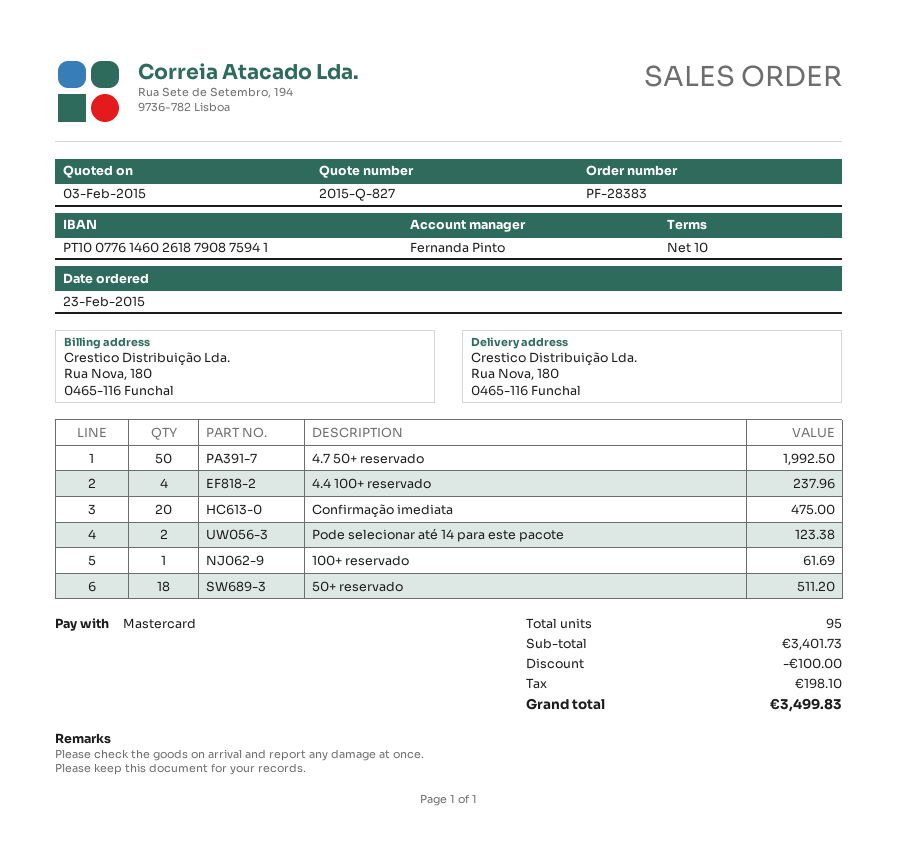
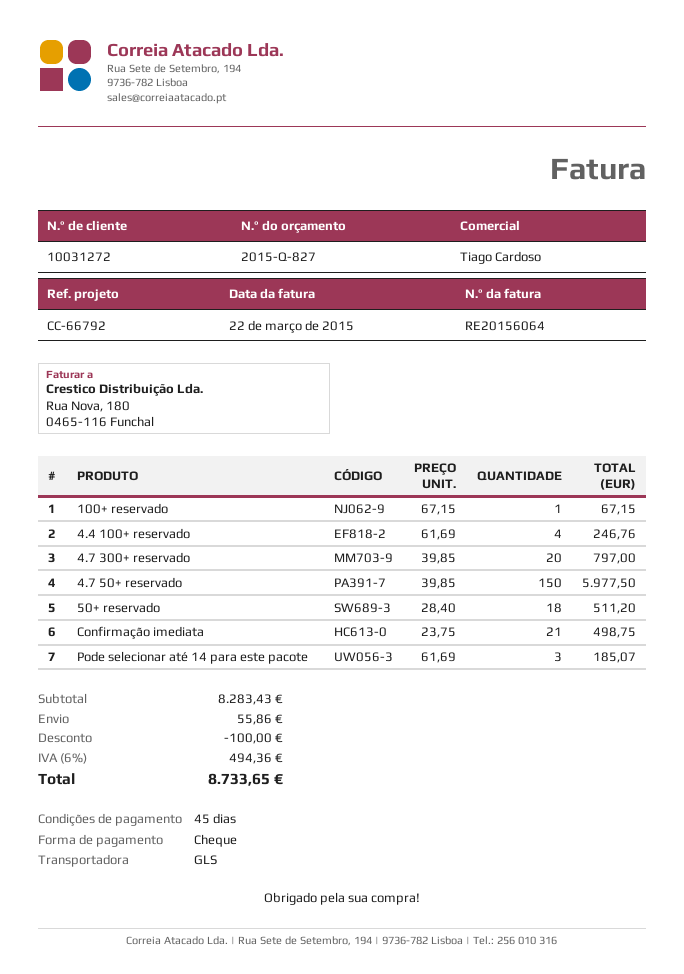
payment terms: 10 days -> 45 days
sales rep: Fernanda Pinto -> Tiago Cardoso
payment method: Mastercard -> cheque
4.7 50+ reservado: 50 for 1992.50 -> 150 for 5977.50
4.4 100+ reservado: 4 for 237.96 -> 4 for 246.76
Confirmação imediata: 20 for 475.00 -> 21 for 498.75
Pode selecionar até 14 para este pacote: 2 for 123.38 -> 3 for 185.07
100+ reservado: 1 for 61.69 -> 1 for 67.15
4.7 300+ reservado: none -> 20 for 797.00
subtotal: 3401.73 -> 8283.43
shipping: none -> 55.86
tax: 198.10 -> 494.36
total: 3499.83 -> 8733.65

